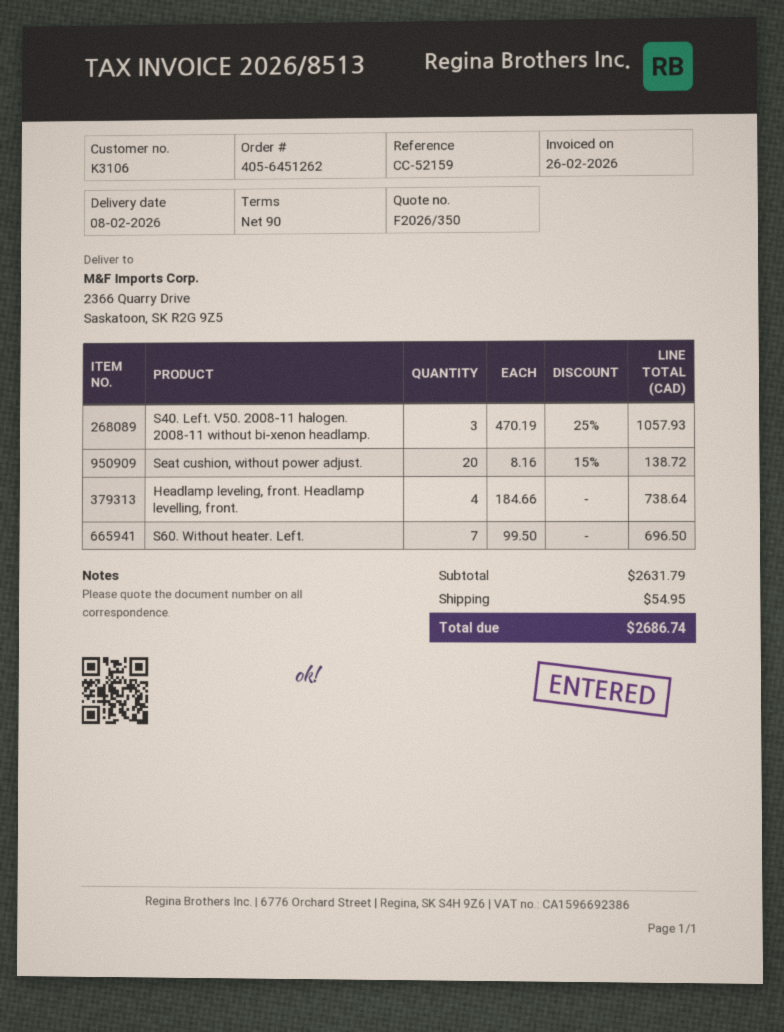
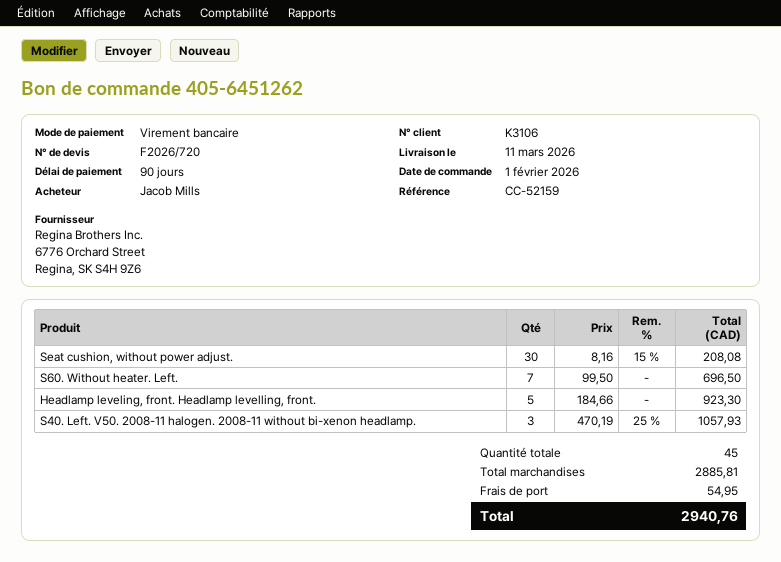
quote number: F2026/350 -> F2026/720
delivery date: 2026-02-08 -> 2026-03-11
Seat cushion, without power adjust.: 20 x 8.16 - 15% = 138.72 -> 30 x 8.16 - 15% = 208.08
Headlamp leveling, front. Headlamp levelling, front.: 4 x 184.66 = 738.64 -> 5 x 184.66 = 923.30
subtotal: 2631.79 -> 2885.81
total: 2686.74 -> 2940.76

